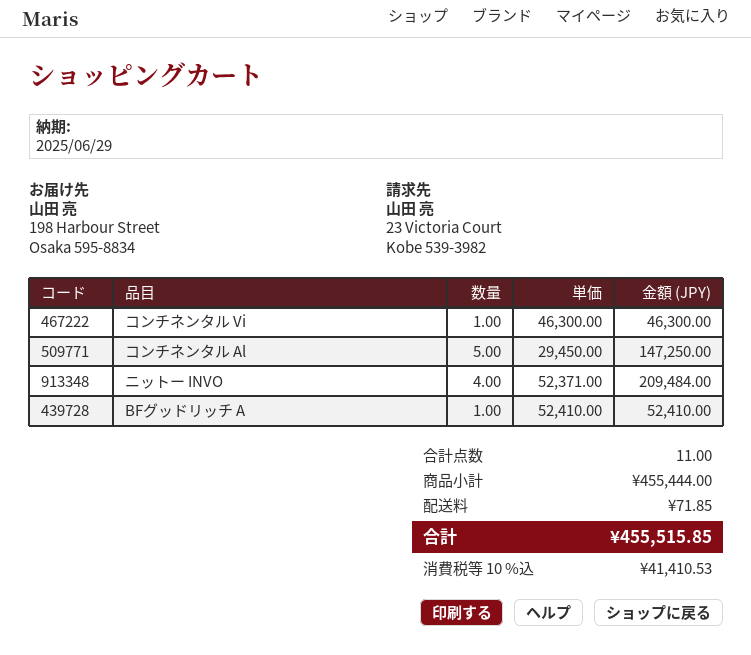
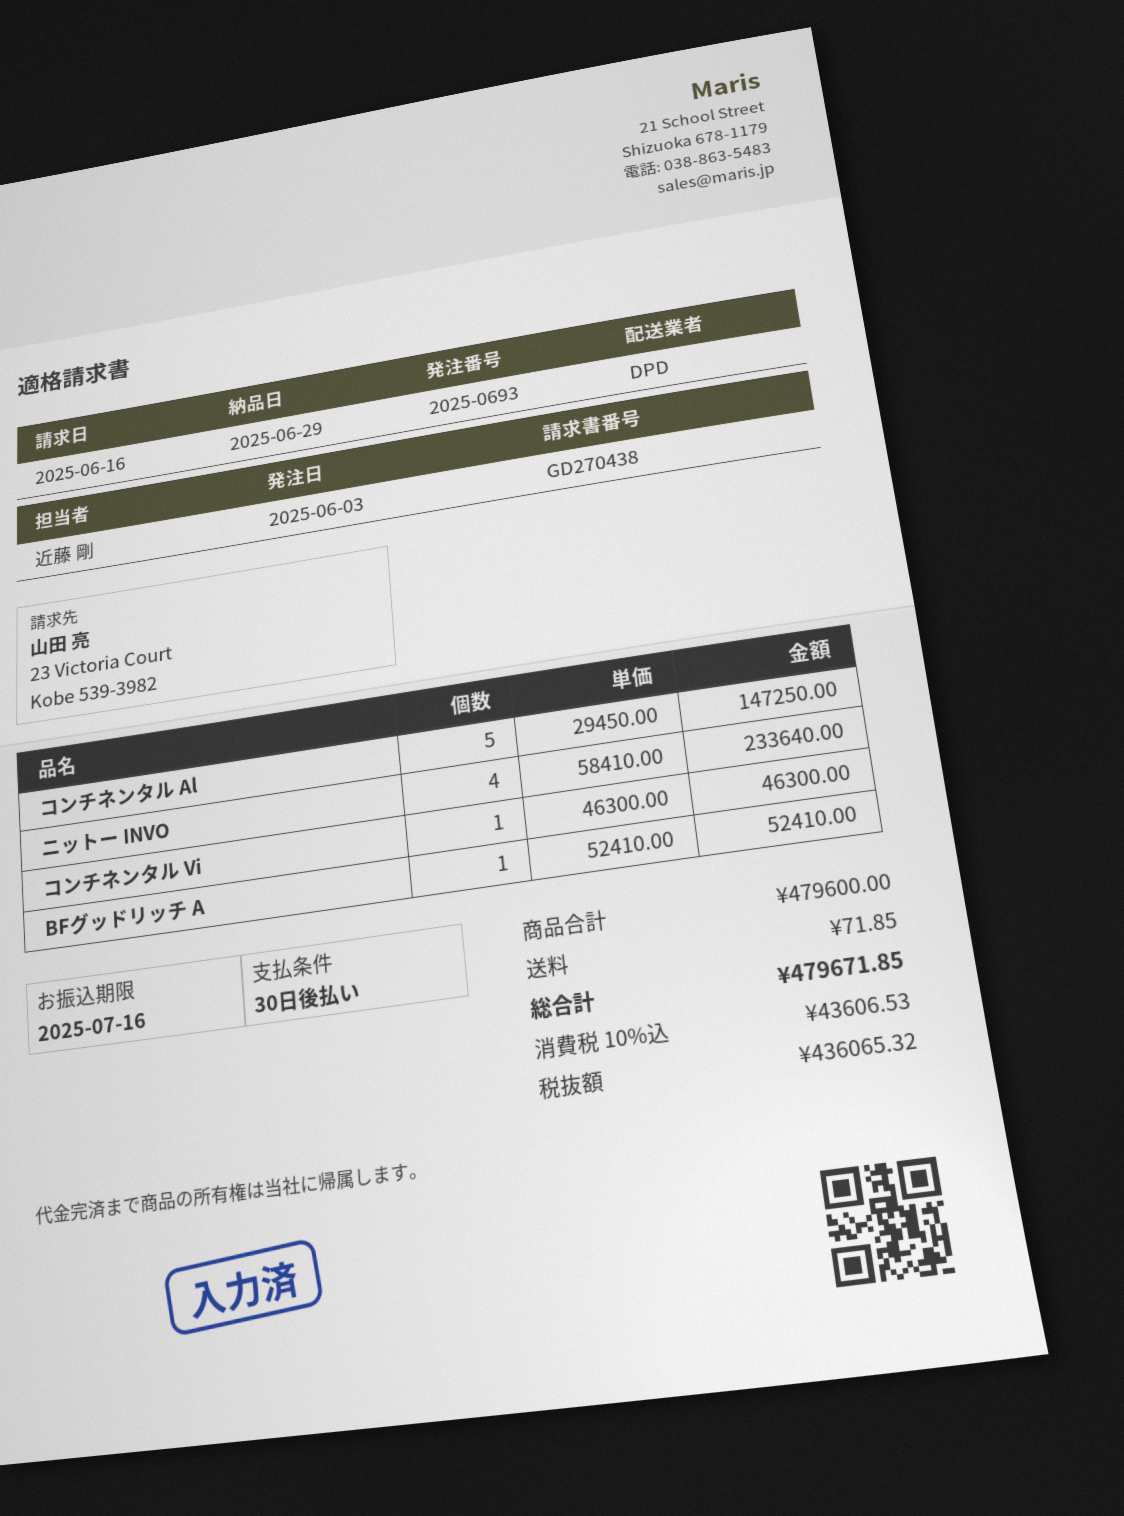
ニットー INVO: 4 x 52371.00 = 209484.00 -> 4 x 58410.00 = 233640.00
subtotal: 455444.00 -> 479600.00
tax: 10% = 41410.53 -> 10% = 43606.53
total: 455515.85 -> 479671.85

